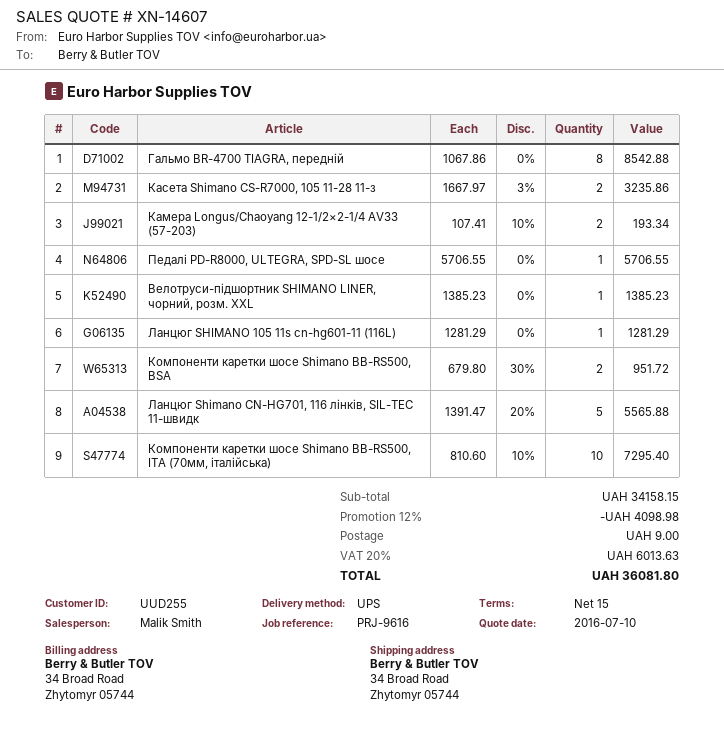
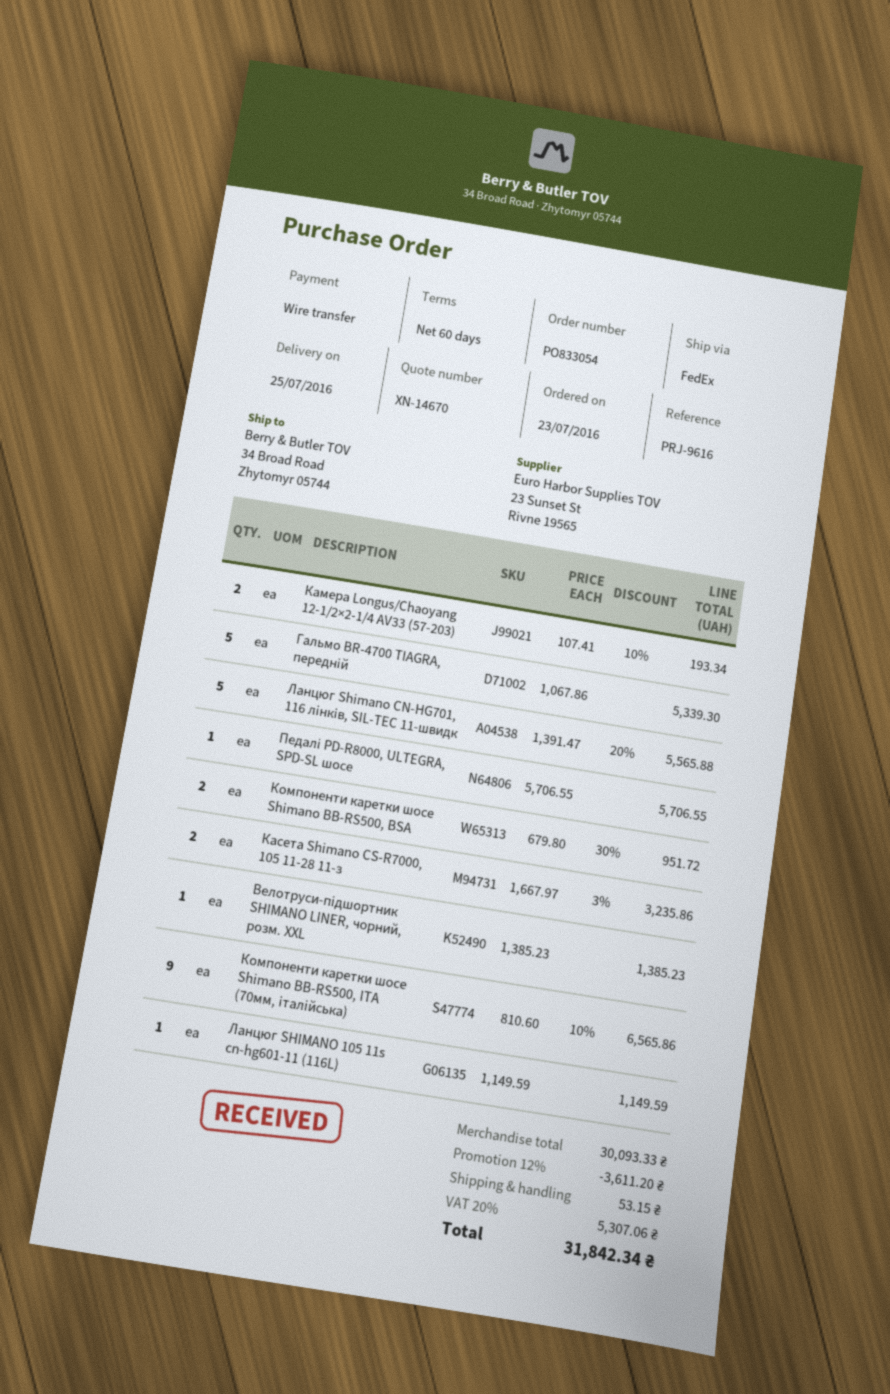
quote number: XN-14607 -> XN-14670
payment terms: 15 days -> 60 days
shipping method: UPS -> FedEx
Гальмо BR-4700 TIAGRA, передній: 8 x 1067.86 = 8542.88 -> 5 x 1067.86 = 5339.30
Ланцюг SHIMANO 105 11s cn-hg601-11 (116L): 1 x 1281.29 = 1281.29 -> 1 x 1149.59 = 1149.59
Компоненти каретки шосе Shimano BB-RS500, ITA (70мм, італійська): 10 x 810.60 - 10% = 7295.40 -> 9 x 810.60 - 10% = 6565.86
subtotal: 34158.15 -> 30093.33
discount: 12% = 4098.98 -> 12% = 3611.20
shipping: 9.00 -> 53.15
tax: 20% = 6013.63 -> 20% = 5307.06
total: 36081.80 -> 31842.34

